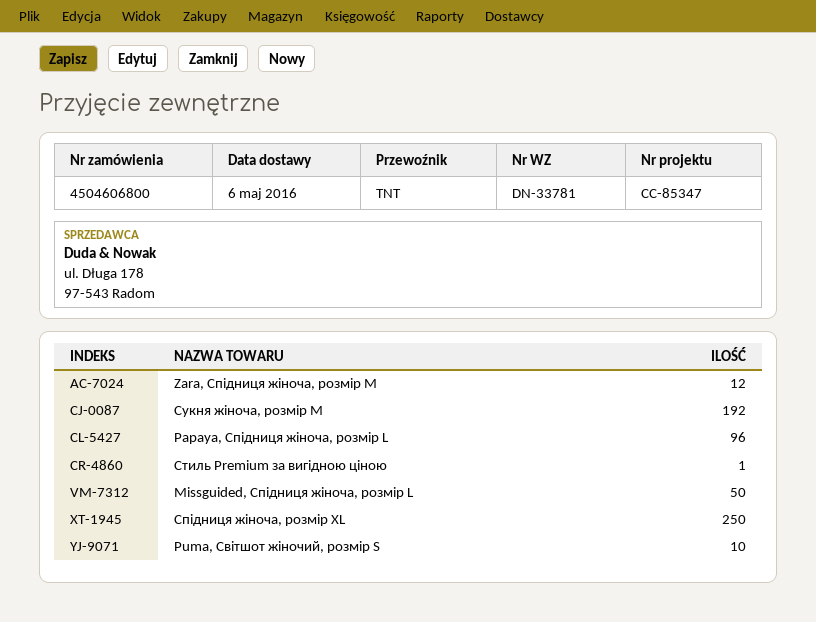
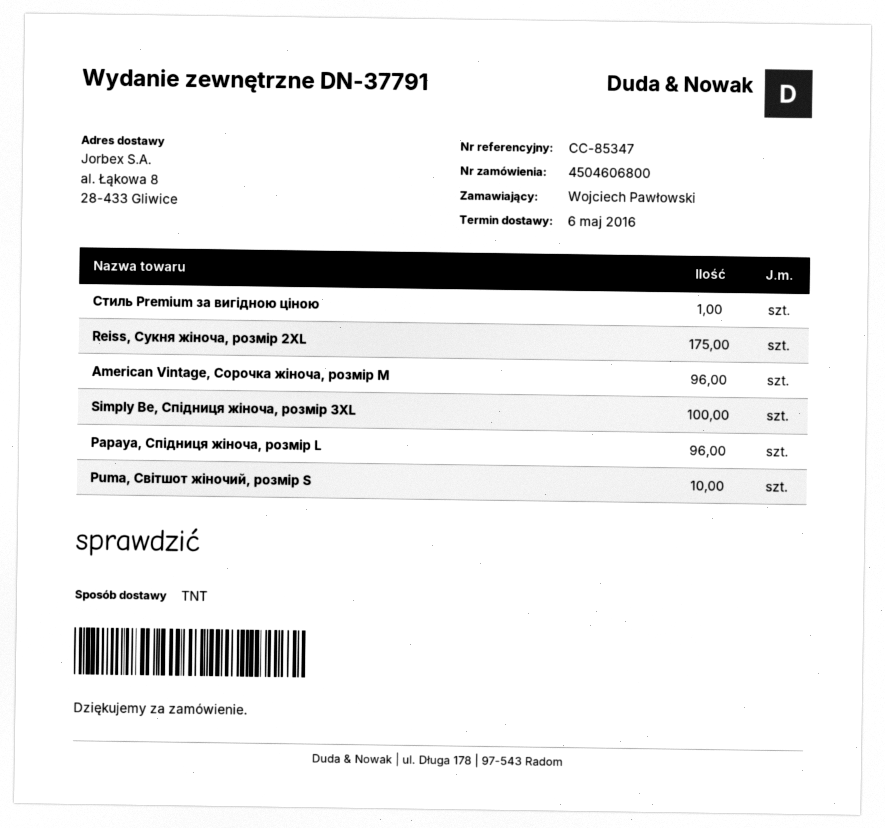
delivery note number: DN-33781 -> DN-37791
Zara, Спідниця жіноча, розмір M: 12 -> none
Сукня жіноча, розмір M: 192 -> none
Missguided, Спідниця жіноча, розмір L: 50 -> none
Спідниця жіноча, розмір XL: 250 -> none
Reiss, Сукня жіноча, розмір 2XL: none -> 175
American Vintage, Сорочка жіноча, розмір M: none -> 96
Simply Be, Спідниця жіноча, розмір 3XL: none -> 100

